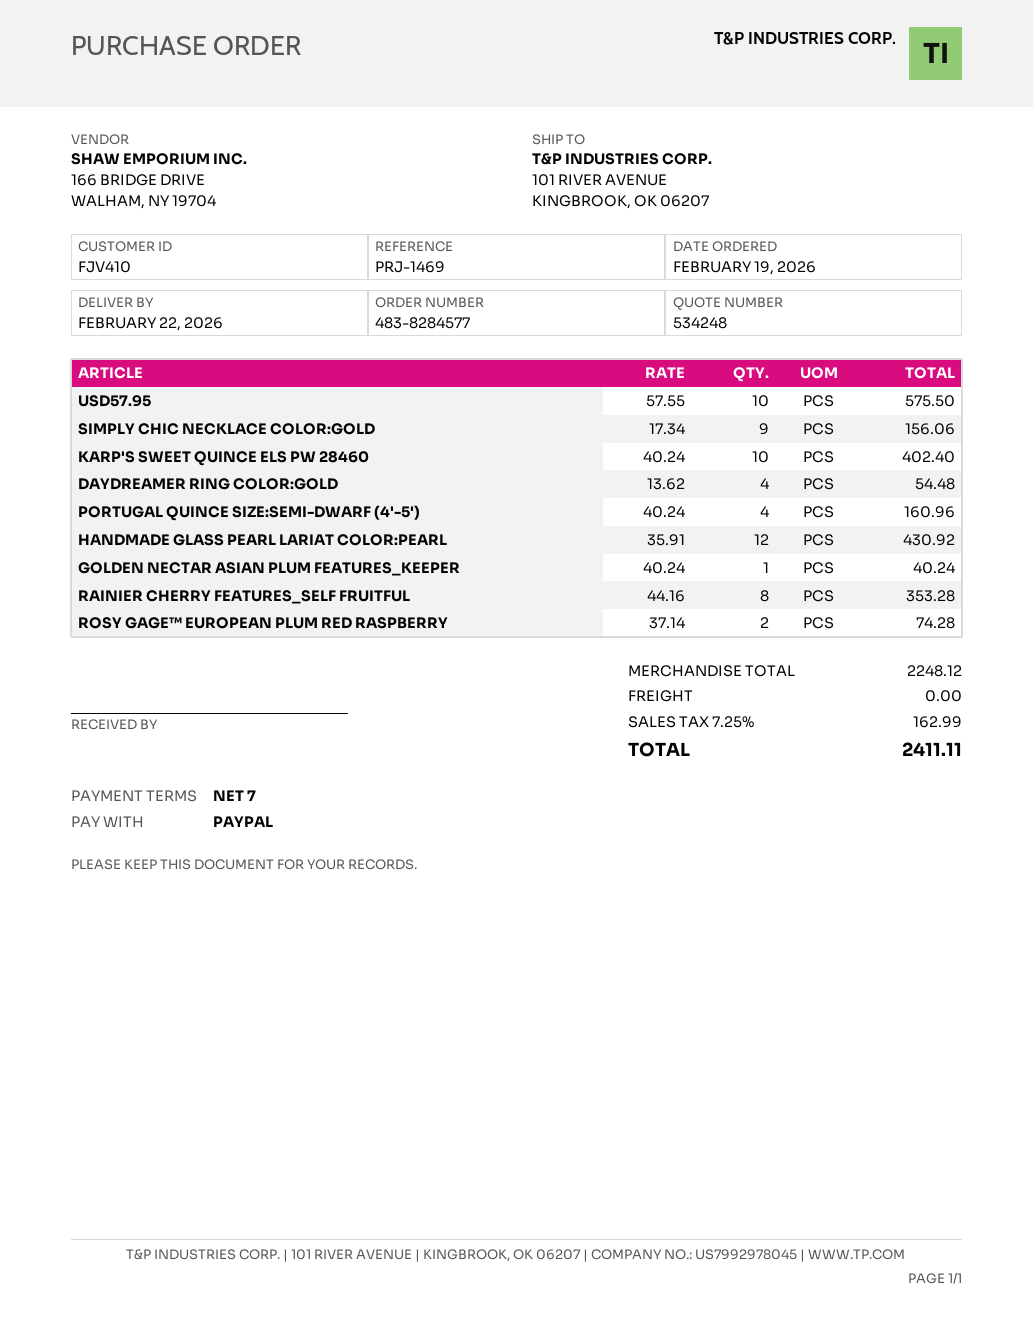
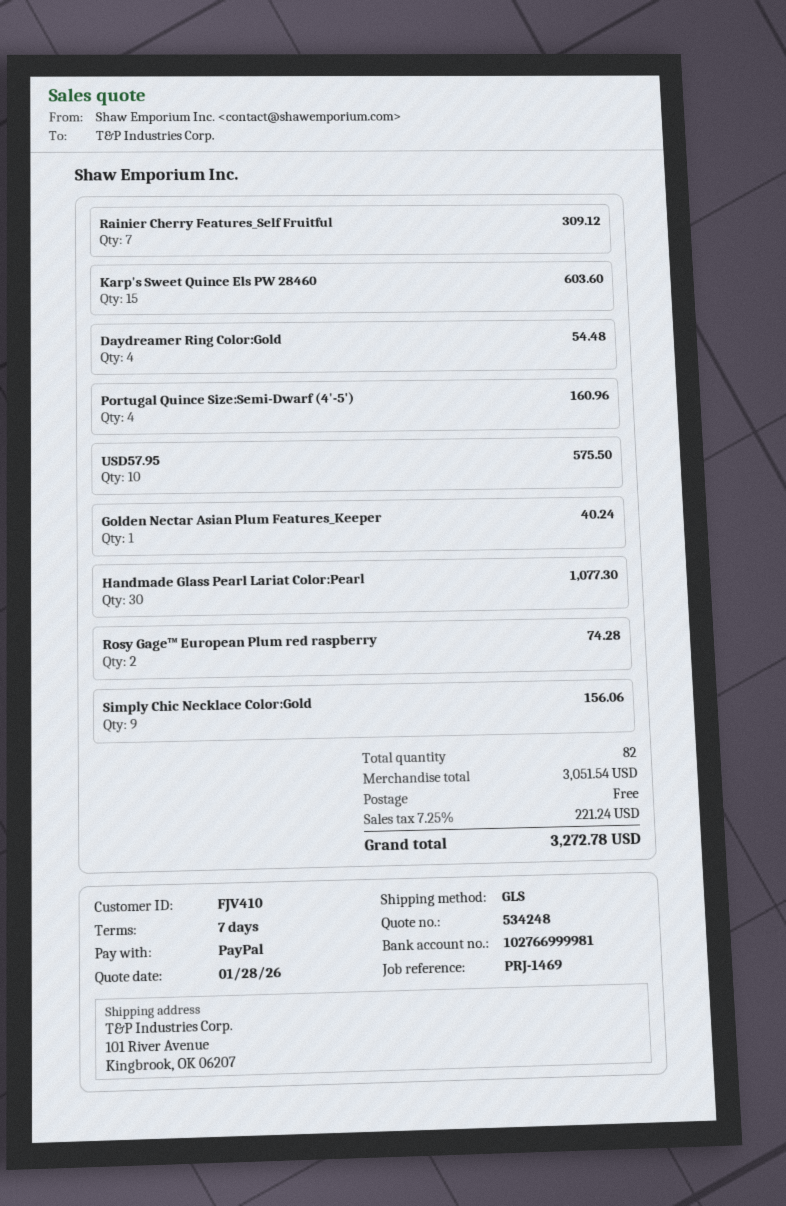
KARP'S SWEET QUINCE ELS PW 28460: 10 for 402.40 -> 15 for 603.60
HANDMADE GLASS PEARL LARIAT COLOR:PEARL: 12 for 430.92 -> 30 for 1077.30
RAINIER CHERRY FEATURES_SELF FRUITFUL: 8 for 353.28 -> 7 for 309.12
subtotal: 2248.12 -> 3051.54
tax: 7.25% = 162.99 -> 7.25% = 221.24
total: 2411.11 -> 3272.78

